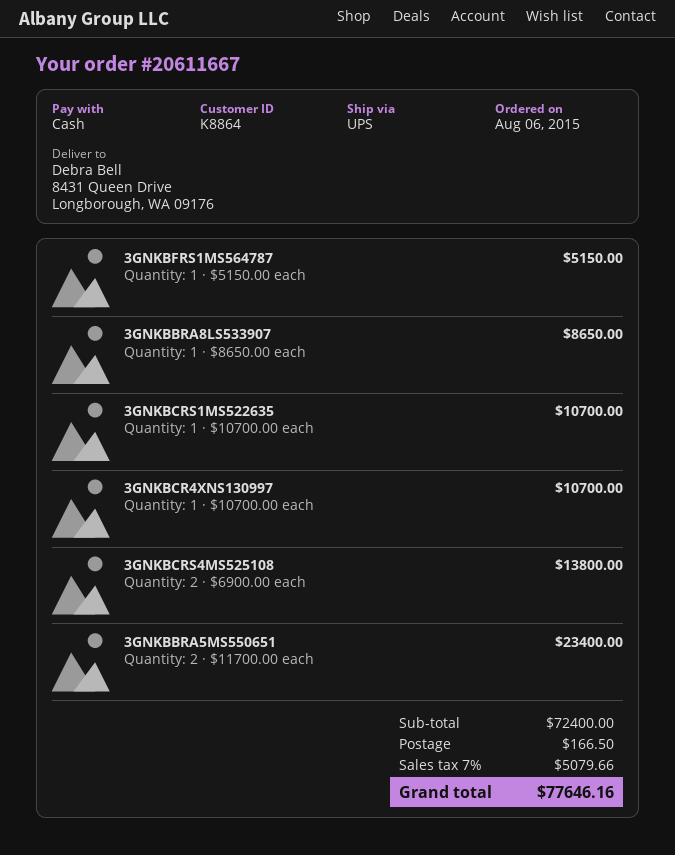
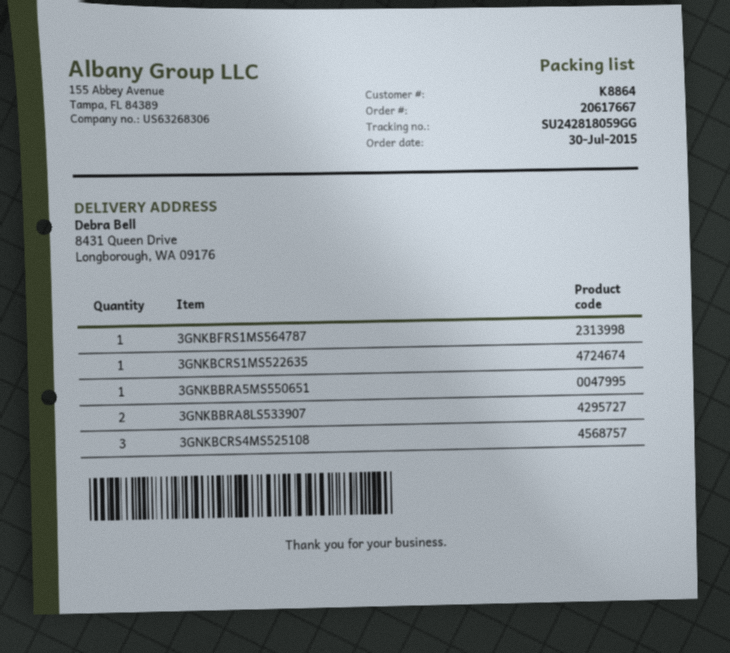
order number: 20611667 -> 20617667
order date: 2015-08-06 -> 2015-07-30
3GNKBBRA8LS533907: 1 -> 2
3GNKBCR4XNS130997: 1 -> none
3GNKBCRS4MS525108: 2 -> 3
3GNKBBRA5MS550651: 2 -> 1

